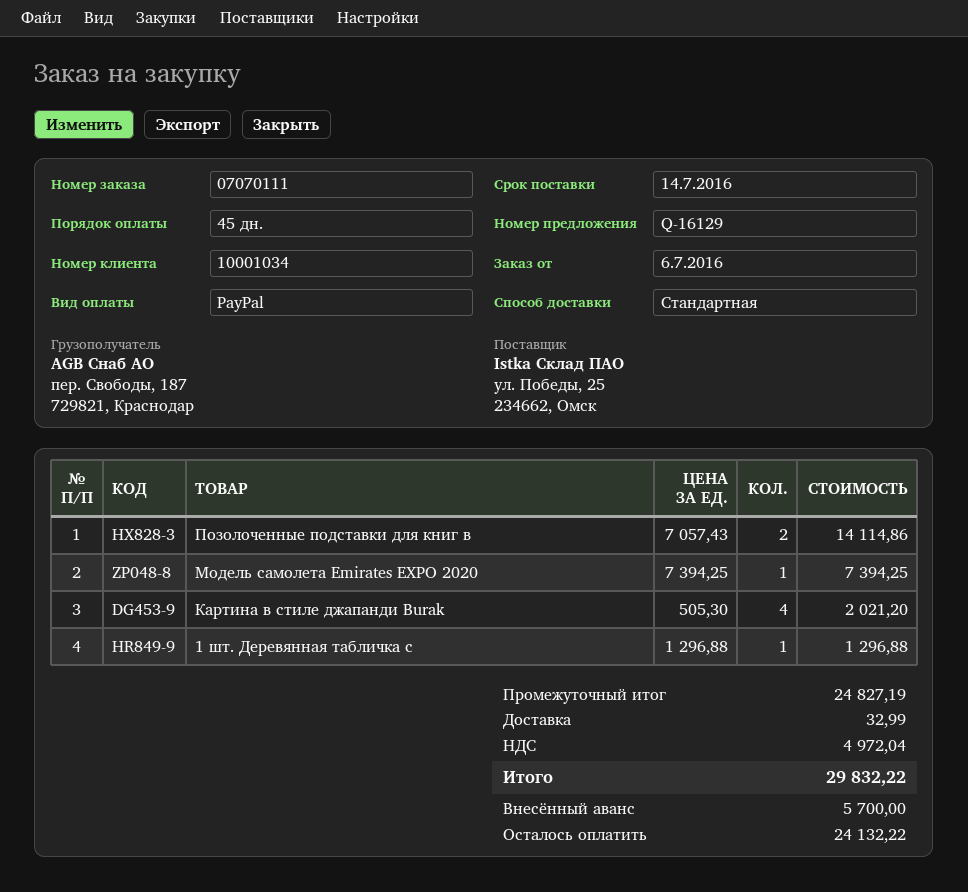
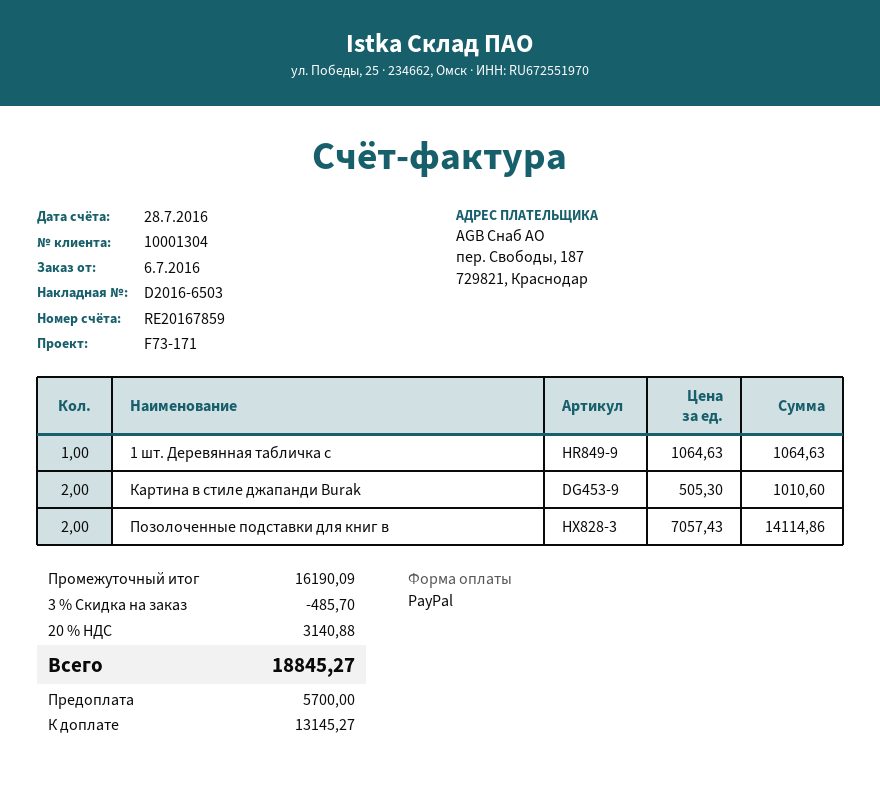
customer number: 10001034 -> 10001304
Модель самолета Emirates EXPO 2020: 1 x 7394.25 = 7394.25 -> none
Картина в стиле джапанди Burak: 4 x 505.30 = 2021.20 -> 2 x 505.30 = 1010.60
1 шт. Деревянная табличка с: 1 x 1296.88 = 1296.88 -> 1 x 1064.63 = 1064.63
subtotal: 24827.19 -> 16190.09
discount: none -> 3% = 485.70
shipping: 32.99 -> none
tax: 4972.04 -> 3140.88
total: 29832.22 -> 18845.27
balance: 24132.22 -> 13145.27

